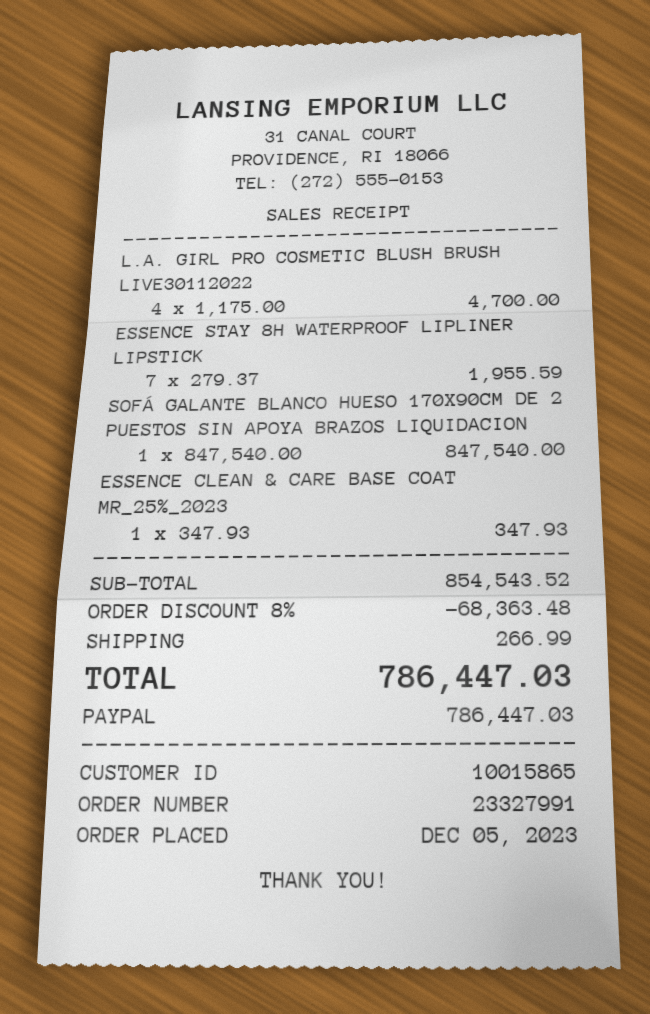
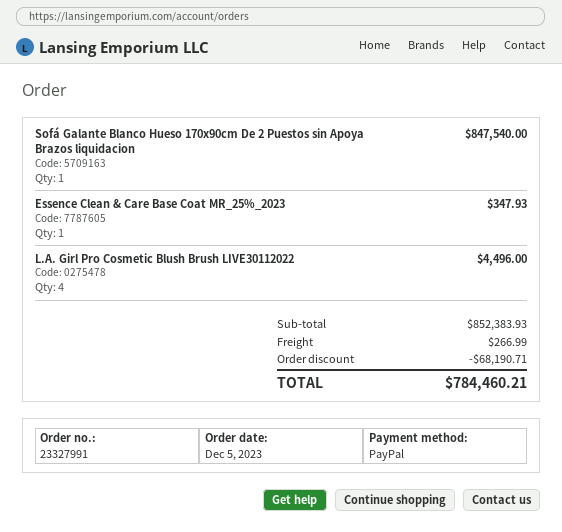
L.A. GIRL PRO COSMETIC BLUSH BRUSH LIVE30112022: 4 for 4700.00 -> 4 for 4496.00
ESSENCE STAY 8H WATERPROOF LIPLINER LIPSTICK: 7 for 1955.59 -> none
subtotal: 854543.52 -> 852383.93
discount: 68363.48 -> 68190.71
total: 786447.03 -> 784460.21

